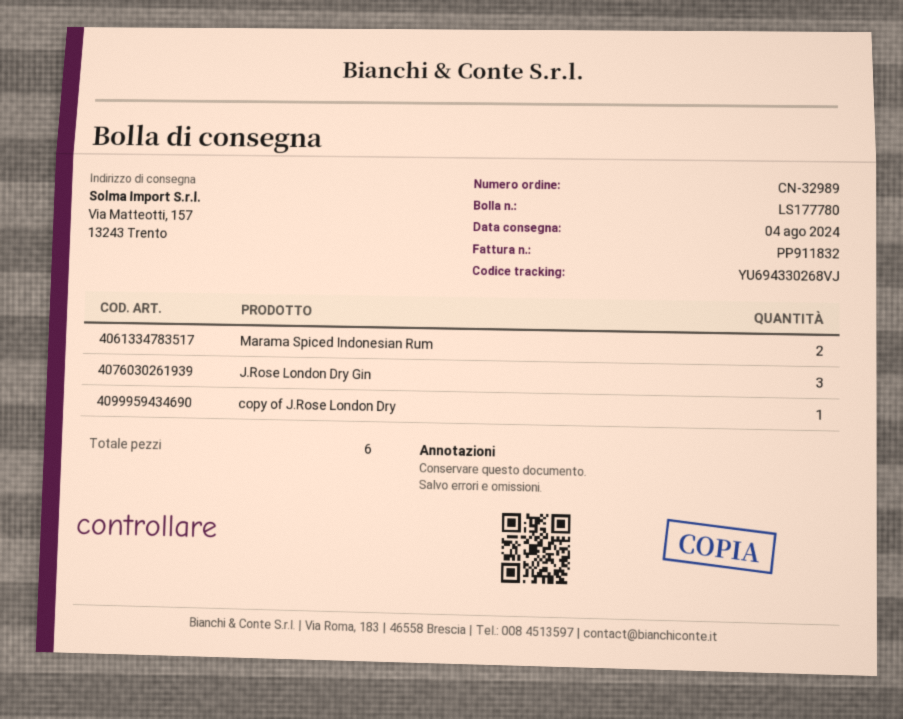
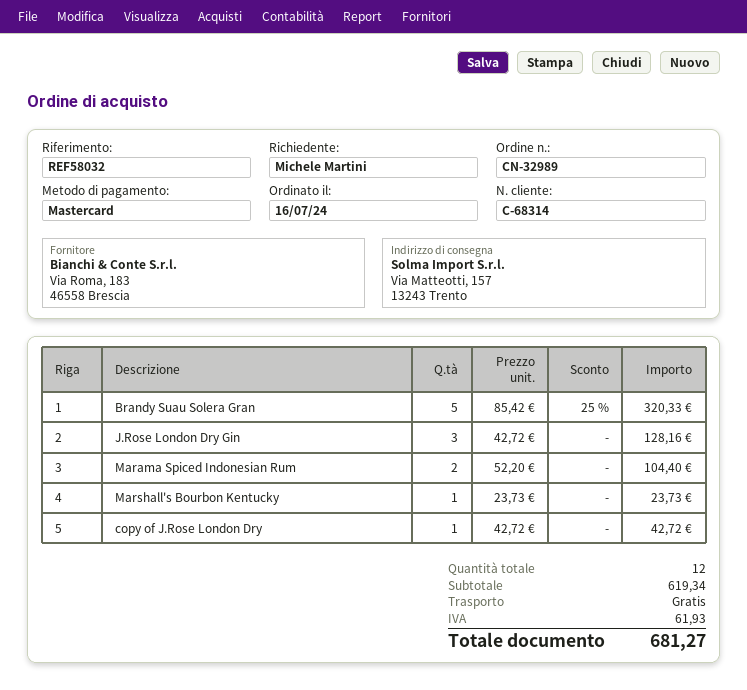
Brandy Suau Solera Gran: none -> 5
Marshall's Bourbon Kentucky: none -> 1
total quantity: 6 -> 12

